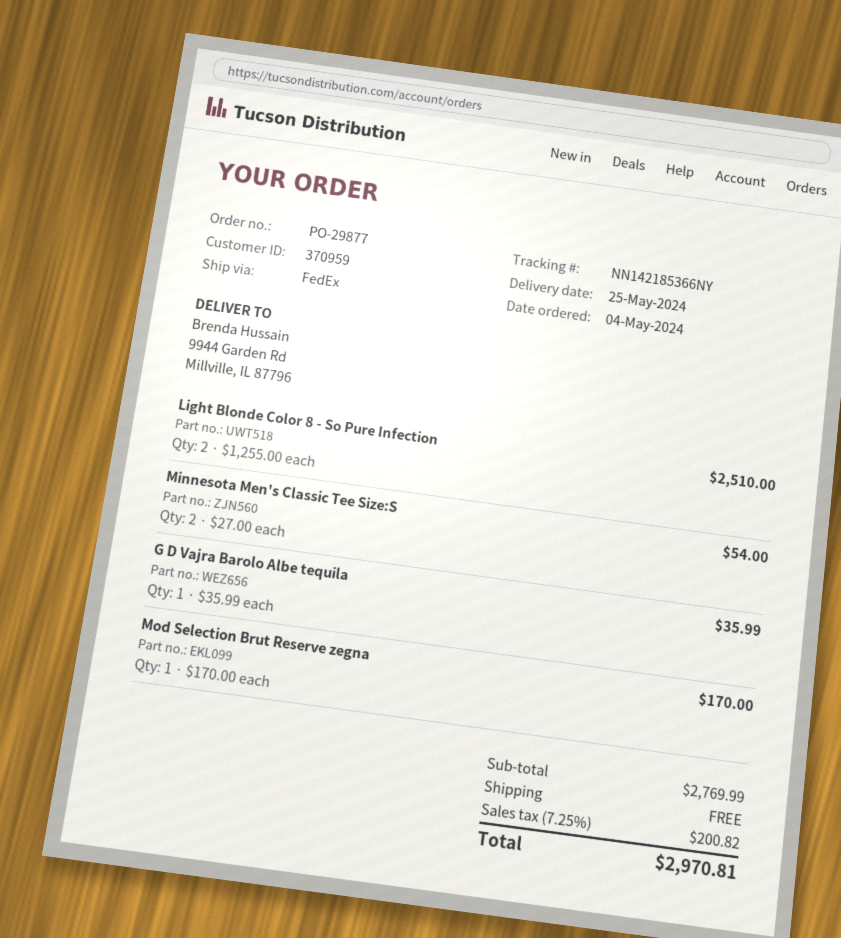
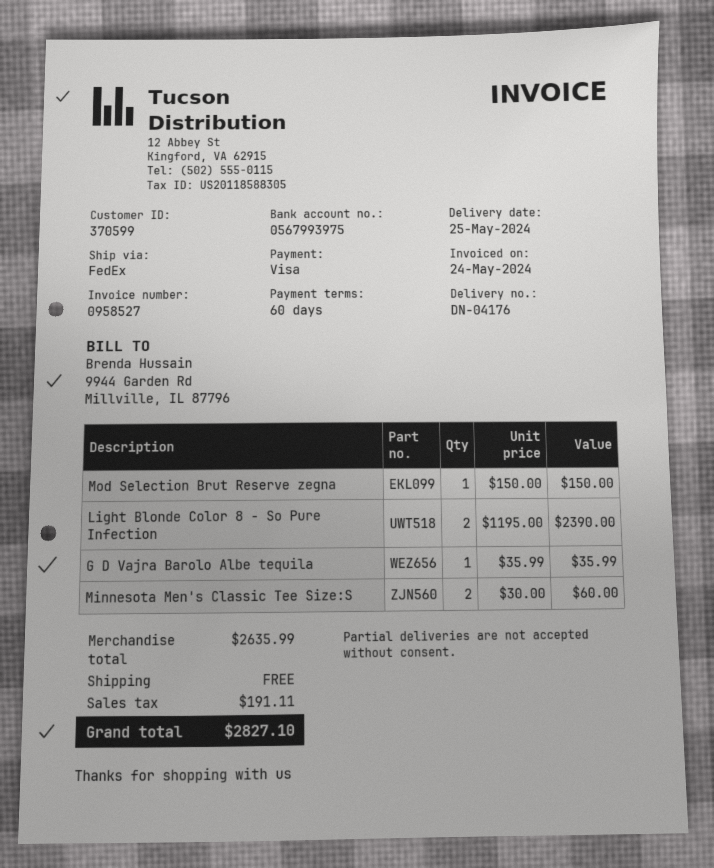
customer number: 370959 -> 370599
Light Blonde Color 8 - So Pure Infection: 2 x 1255.00 = 2510.00 -> 2 x 1195.00 = 2390.00
Minnesota Men's Classic Tee Size:S: 2 x 27.00 = 54.00 -> 2 x 30.00 = 60.00
Mod Selection Brut Reserve zegna: 1 x 170.00 = 170.00 -> 1 x 150.00 = 150.00
subtotal: 2769.99 -> 2635.99
tax: 200.82 -> 191.11
total: 2970.81 -> 2827.10

